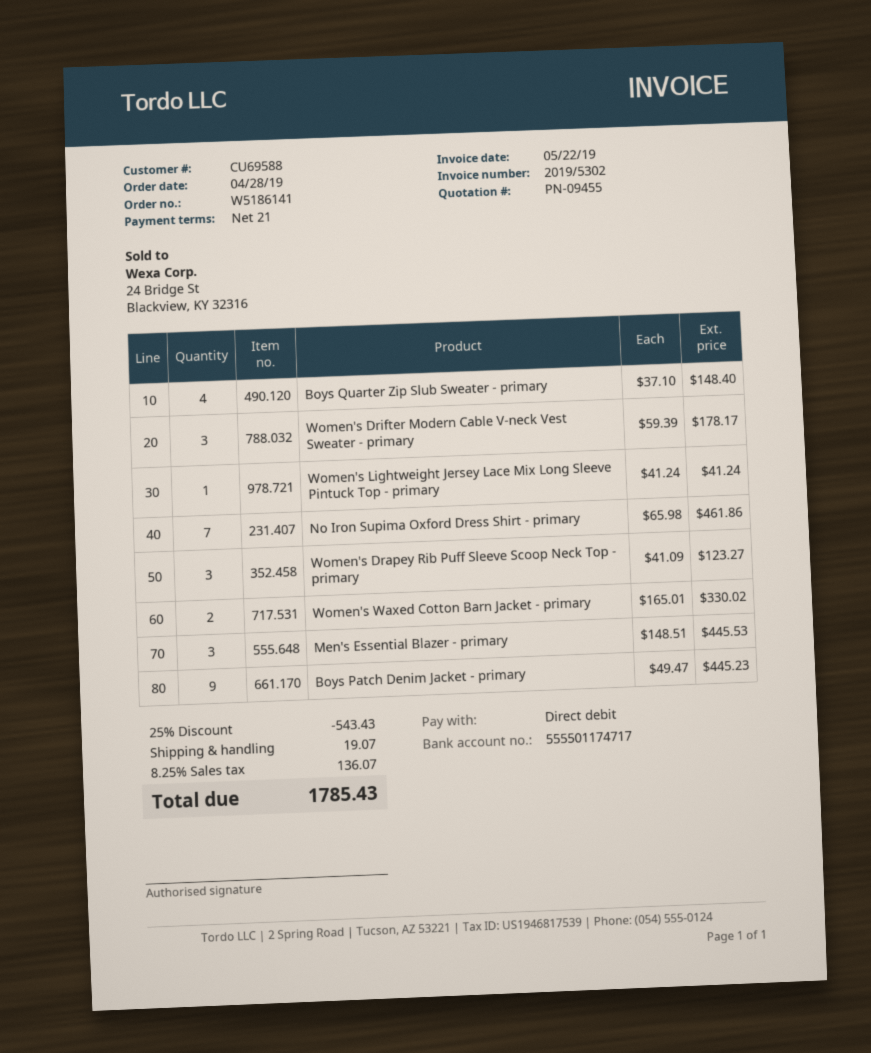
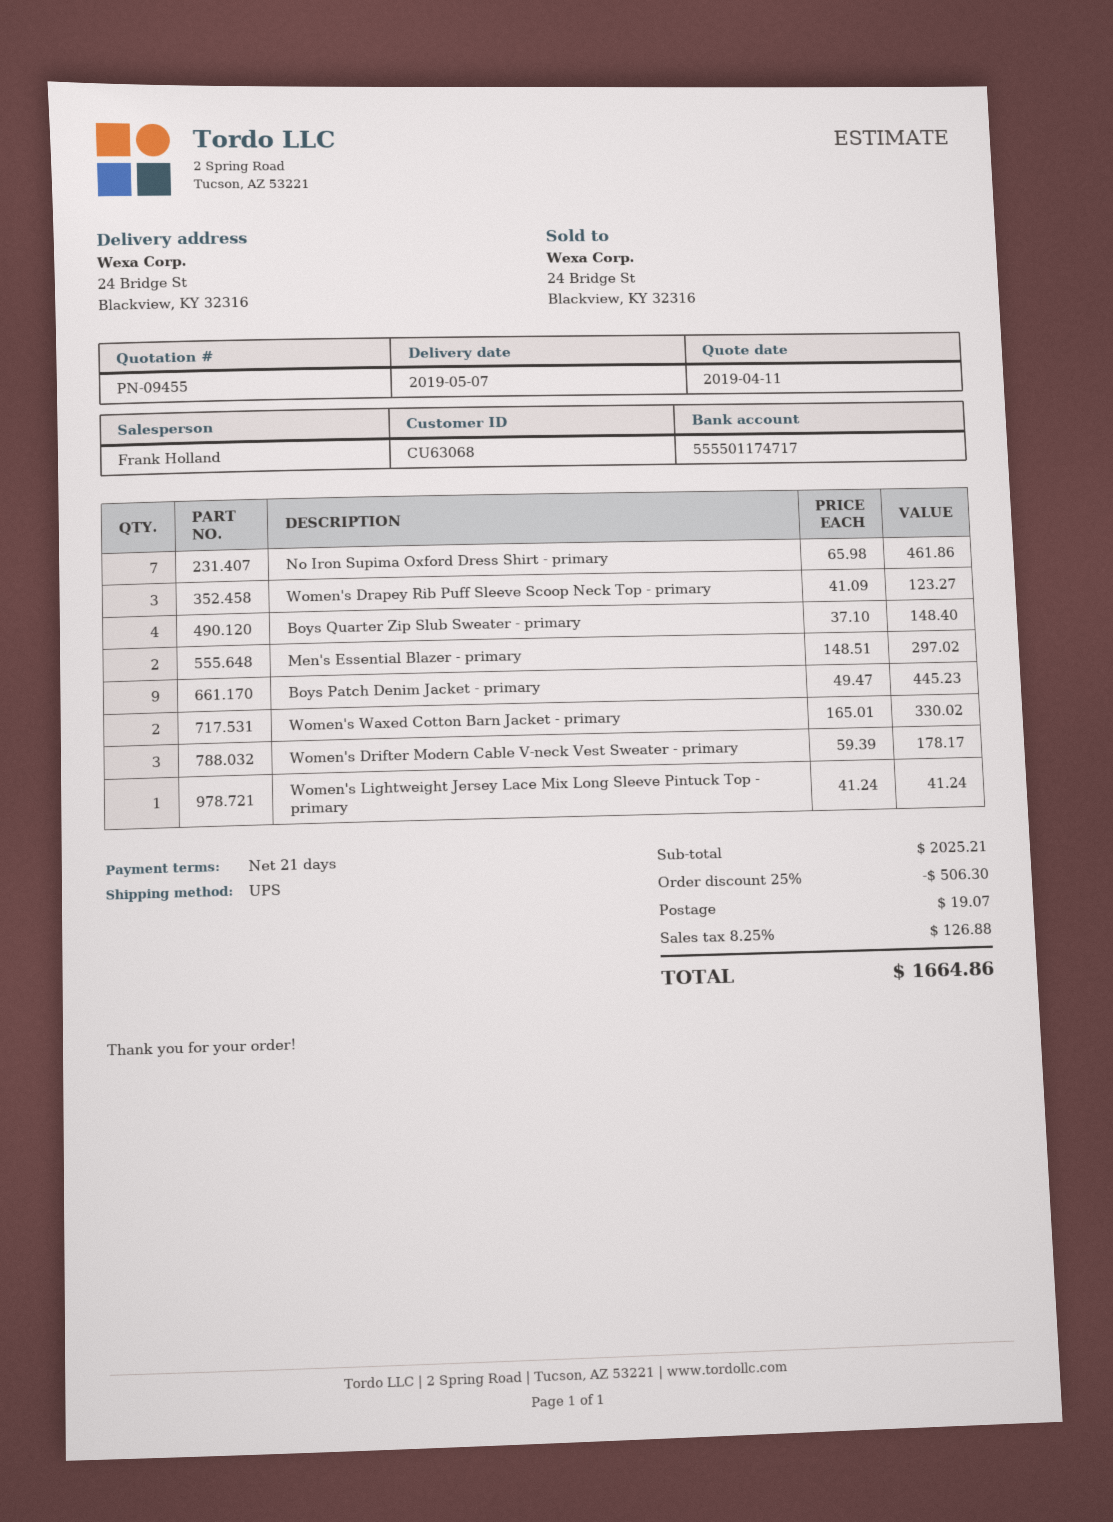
customer number: CU69588 -> CU63068
Men's Essential Blazer - primary: 3 x 148.51 = 445.53 -> 2 x 148.51 = 297.02
discount: 25% = 543.43 -> 25% = 506.30
tax: 8.25% = 136.07 -> 8.25% = 126.88
total: 1785.43 -> 1664.86

